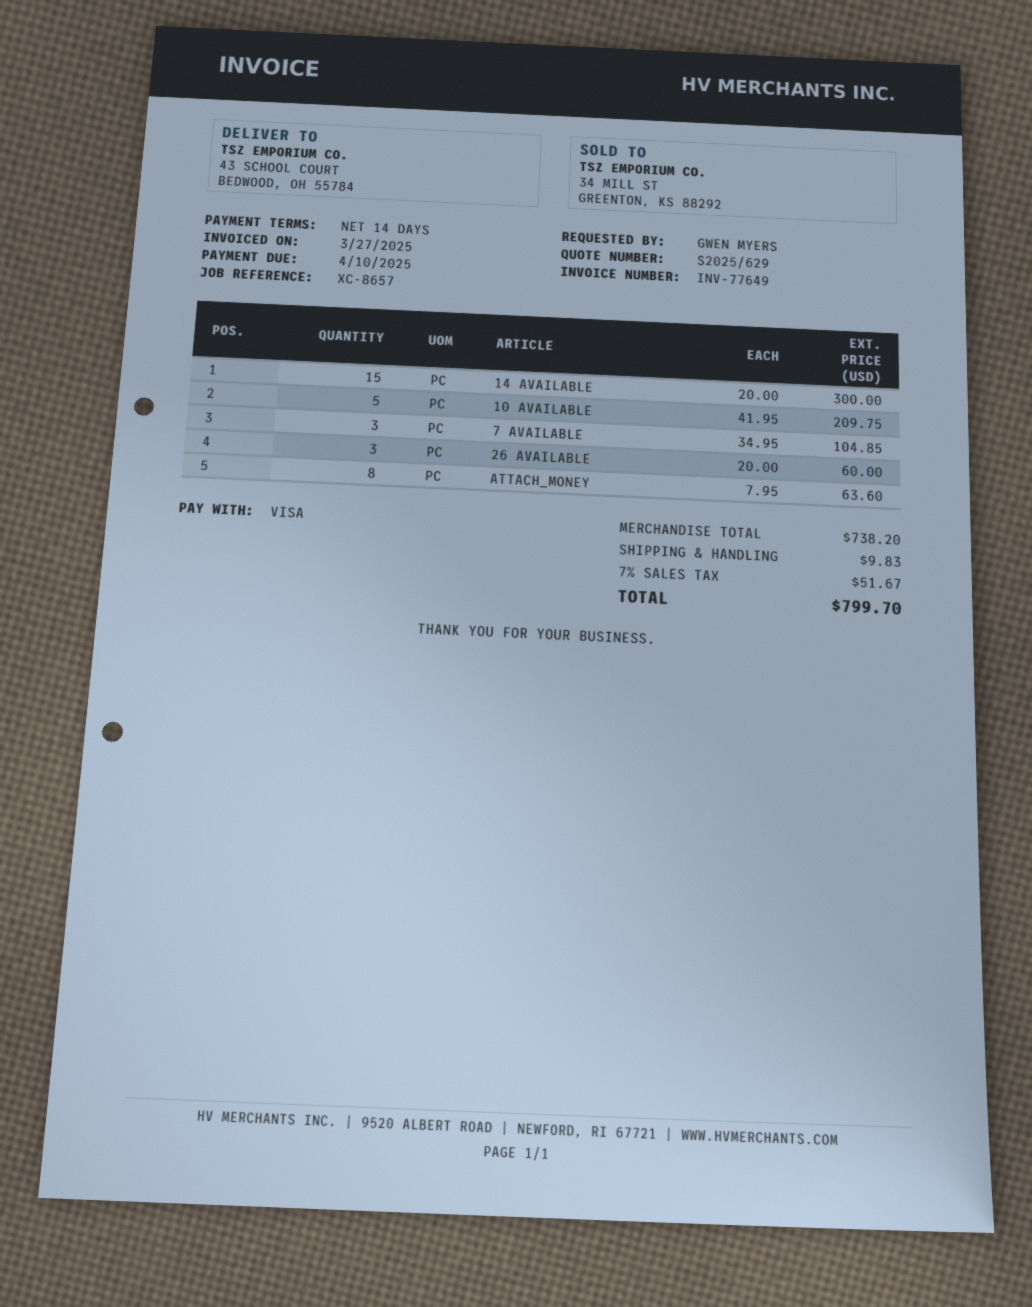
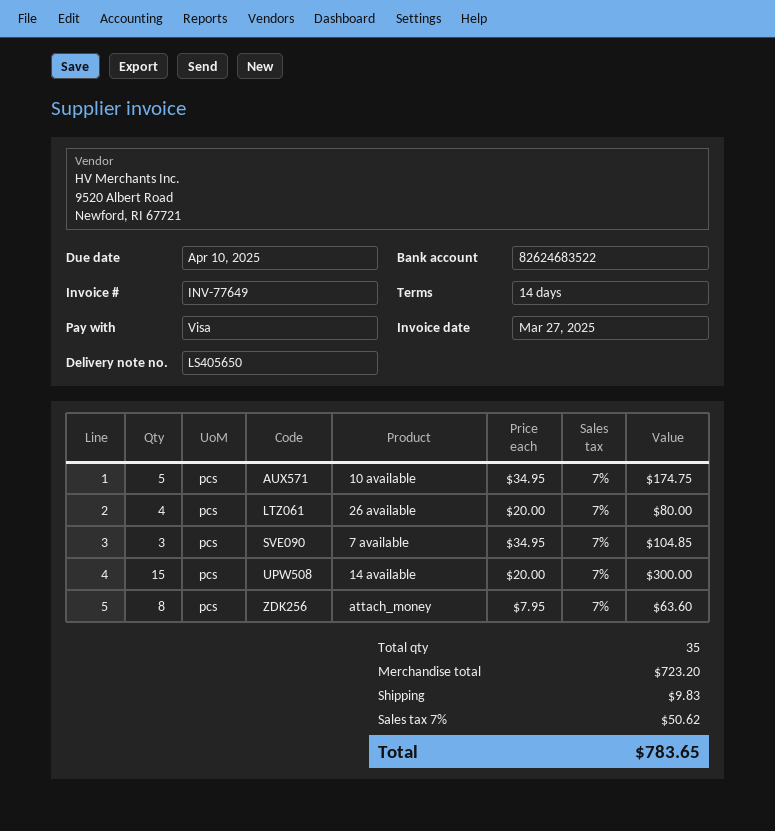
10 AVAILABLE: 5 x 41.95 = 209.75 -> 5 x 34.95 = 174.75
26 AVAILABLE: 3 x 20.00 = 60.00 -> 4 x 20.00 = 80.00
subtotal: 738.20 -> 723.20
tax: 7% = 51.67 -> 7% = 50.62
total: 799.70 -> 783.65

